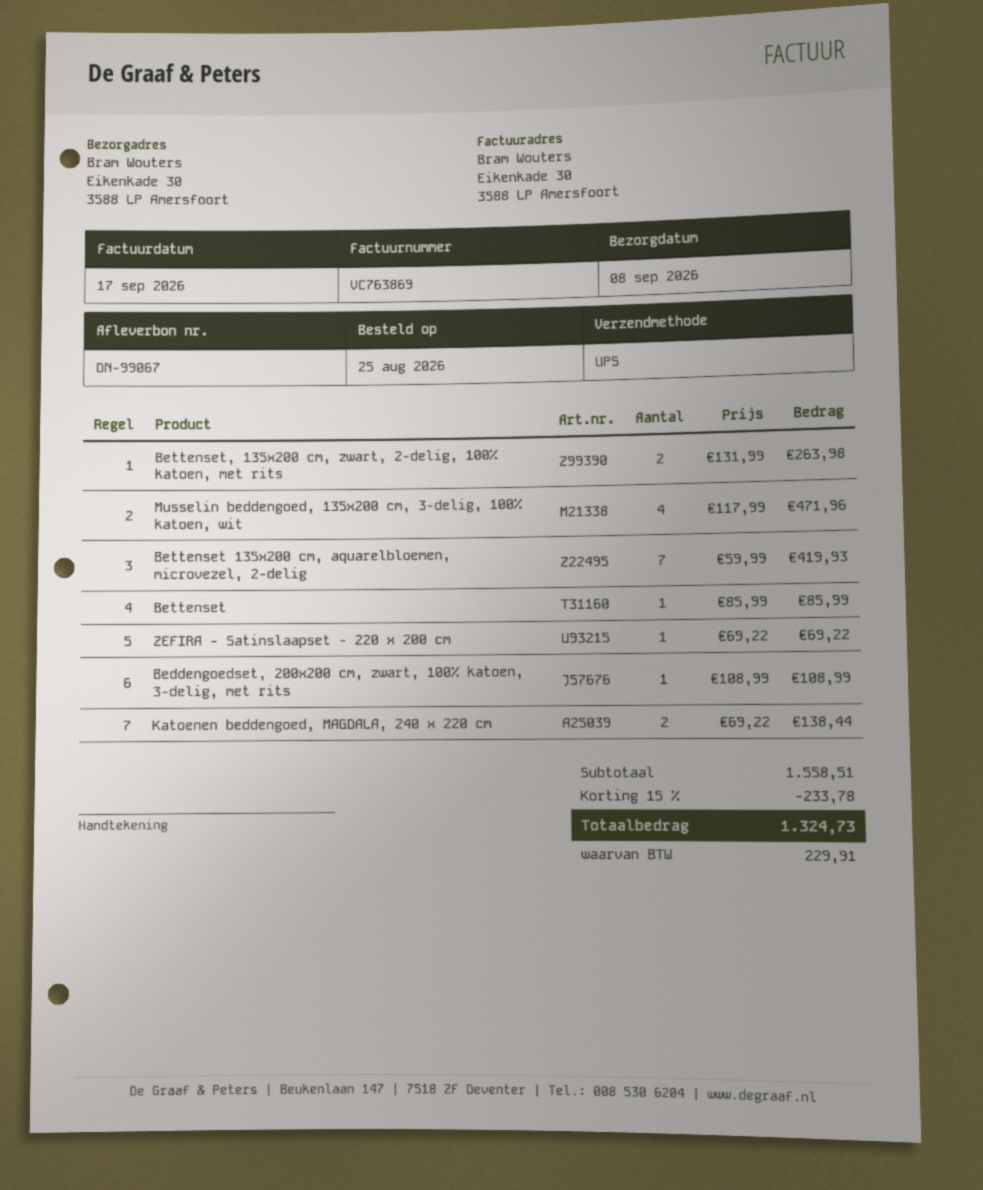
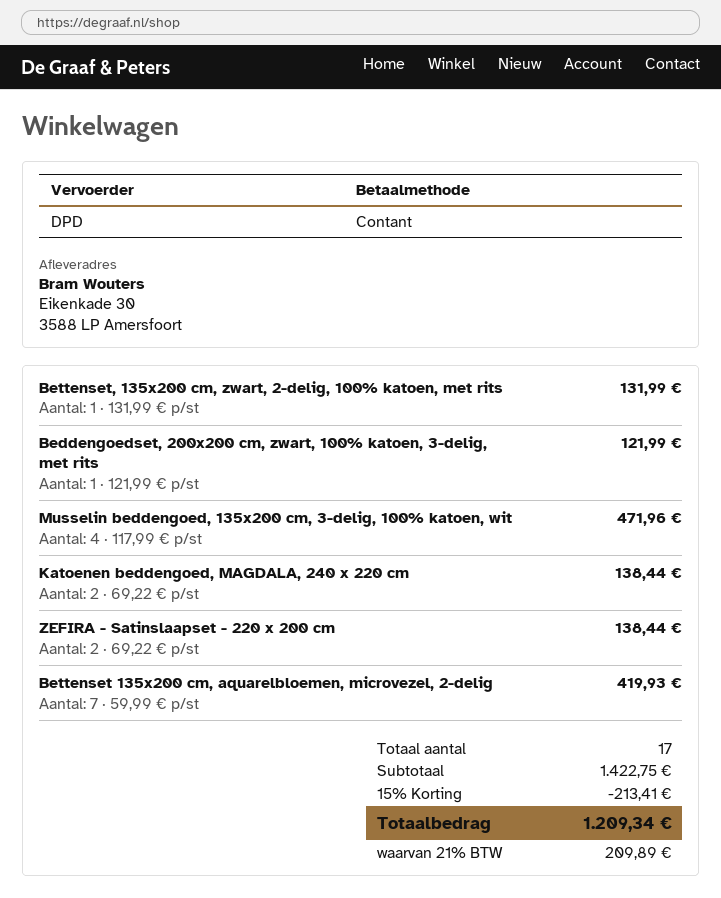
shipping method: UPS -> DPD
Bettenset, 135x200 cm, zwart, 2-delig, 100% katoen, met rits: 2 x 131.99 = 263.98 -> 1 x 131.99 = 131.99
Bettenset: 1 x 85.99 = 85.99 -> none
ZEFIRA - Satinslaapset - 220 x 200 cm: 1 x 69.22 = 69.22 -> 2 x 69.22 = 138.44
Beddengoedset, 200x200 cm, zwart, 100% katoen, 3-delig, met rits: 1 x 108.99 = 108.99 -> 1 x 121.99 = 121.99
subtotal: 1558.51 -> 1422.75
discount: 15% = 233.78 -> 15% = 213.41
tax: 229.91 -> 209.89
total: 1324.73 -> 1209.34

